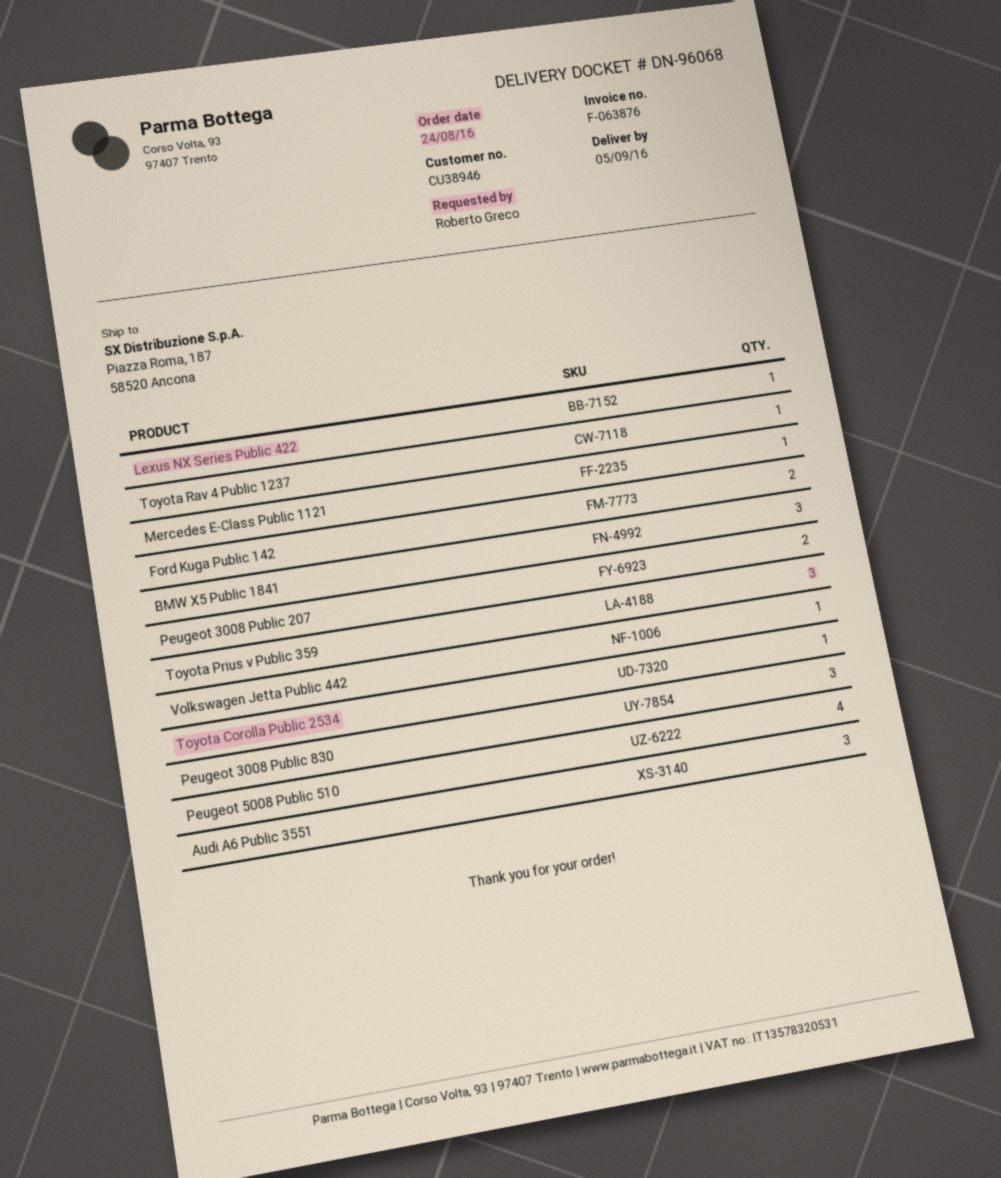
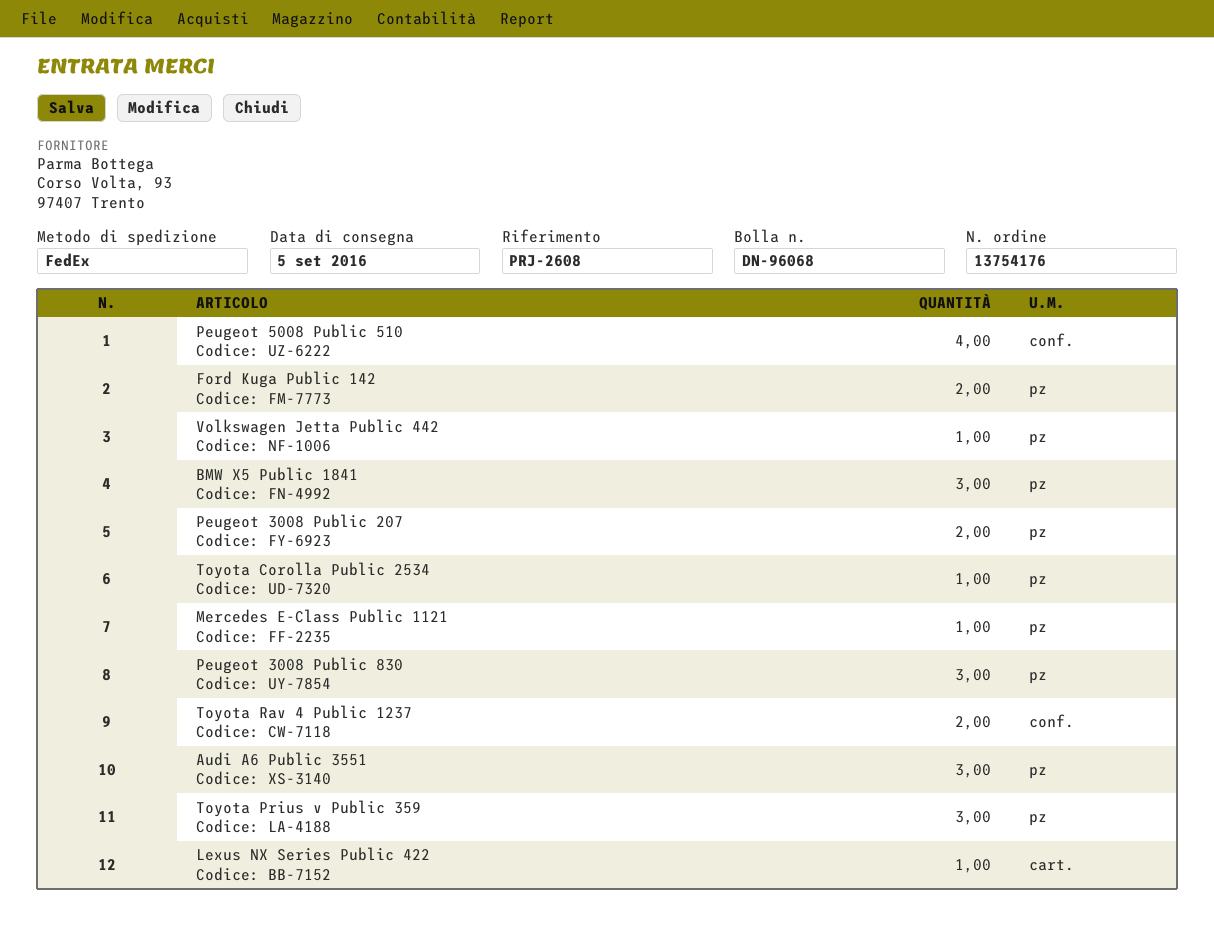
Toyota Rav 4 Public 1237: 1 -> 2

